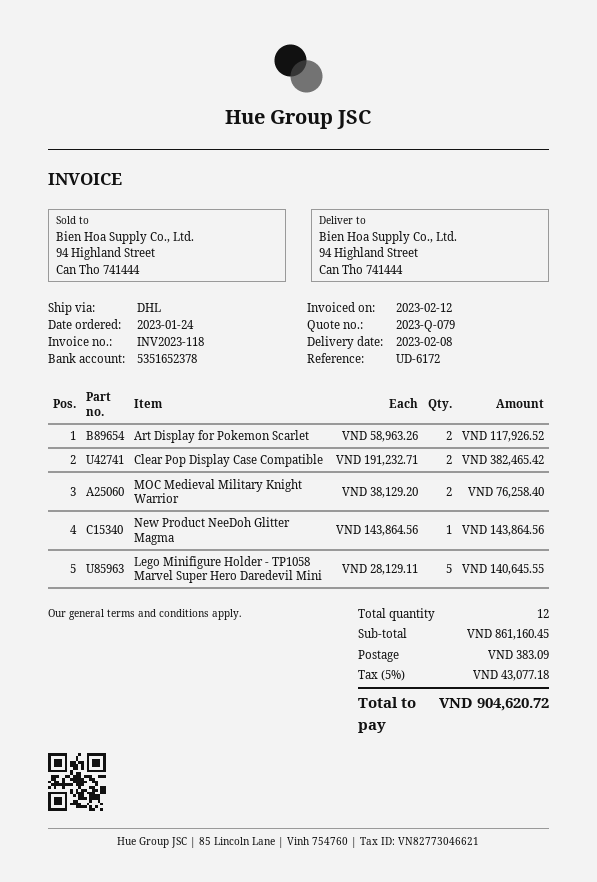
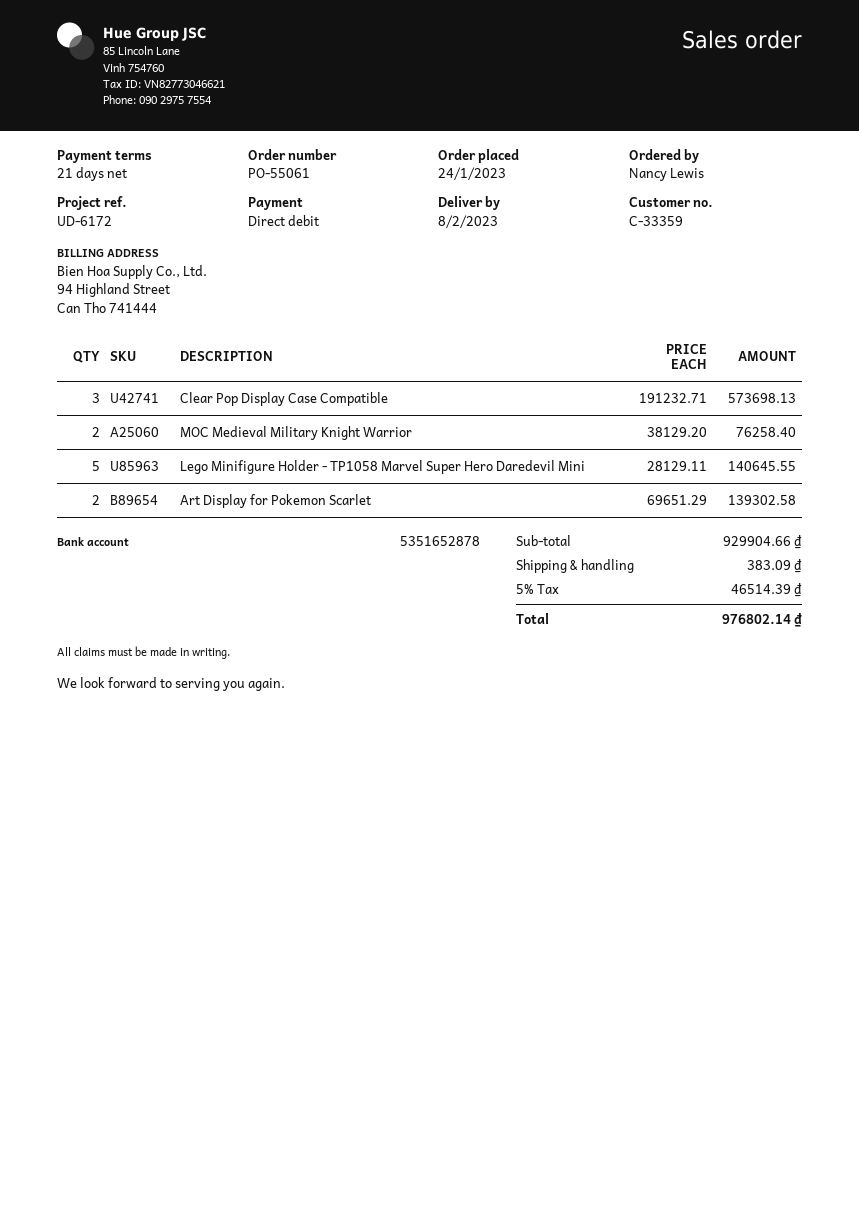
bank account: 5351652378 -> 5351652878
Art Display for Pokemon Scarlet: 2 x 58963.26 = 117926.52 -> 2 x 69651.29 = 139302.58
Clear Pop Display Case Compatible: 2 x 191232.71 = 382465.42 -> 3 x 191232.71 = 573698.13
New Product NeeDoh Glitter Magma: 1 x 143864.56 = 143864.56 -> none
subtotal: 861160.45 -> 929904.66
tax: 5% = 43077.18 -> 5% = 46514.39
total: 904620.72 -> 976802.14

